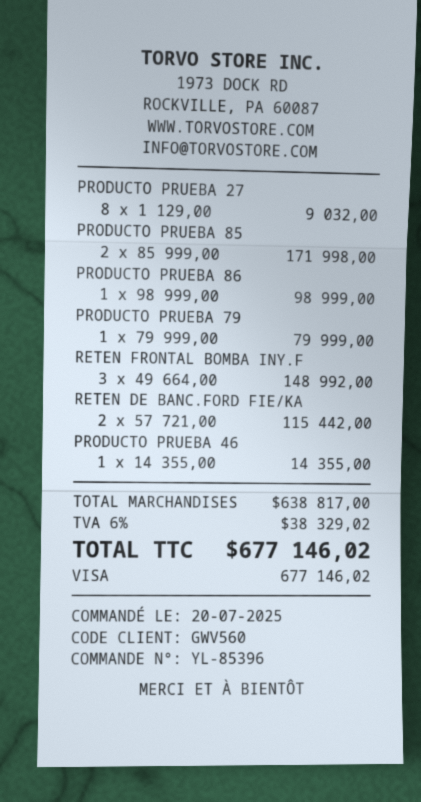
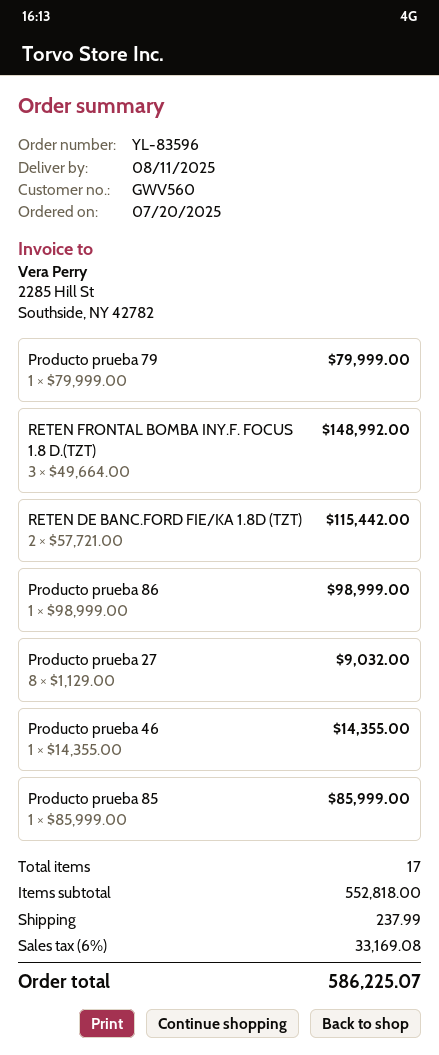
order number: YL-85396 -> YL-83596
PRODUCTO PRUEBA 85: 2 x 85999.00 = 171998.00 -> 1 x 85999.00 = 85999.00
subtotal: 638817.00 -> 552818.00
shipping: none -> 237.99
tax: 6% = 38329.02 -> 6% = 33169.08
total: 677146.02 -> 586225.07

